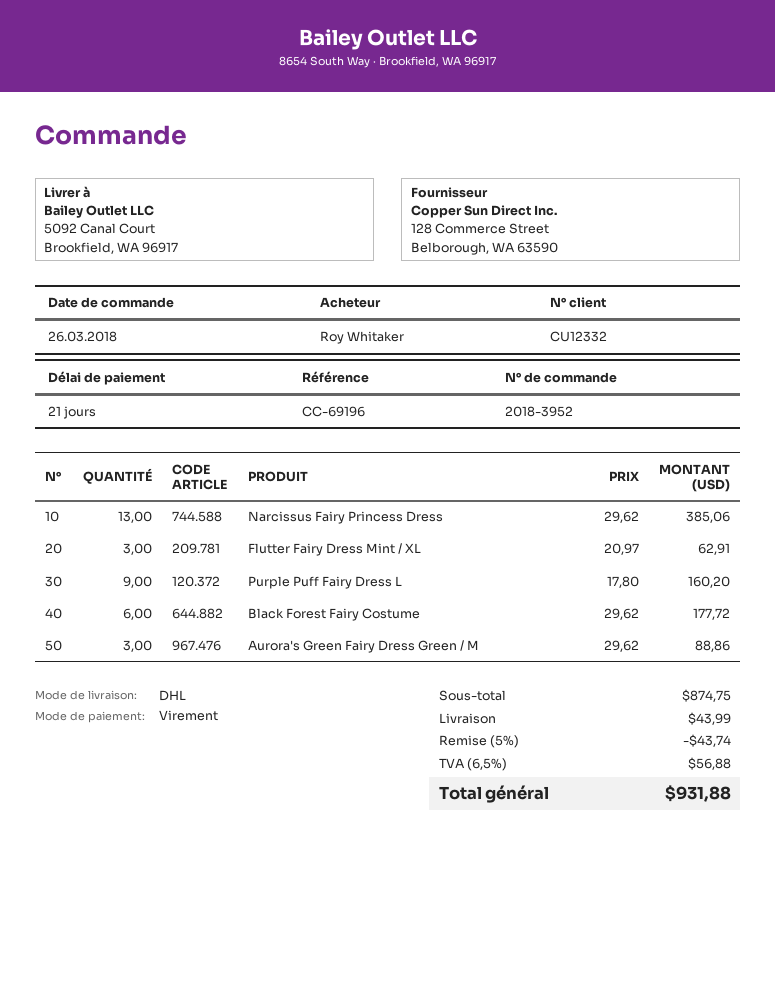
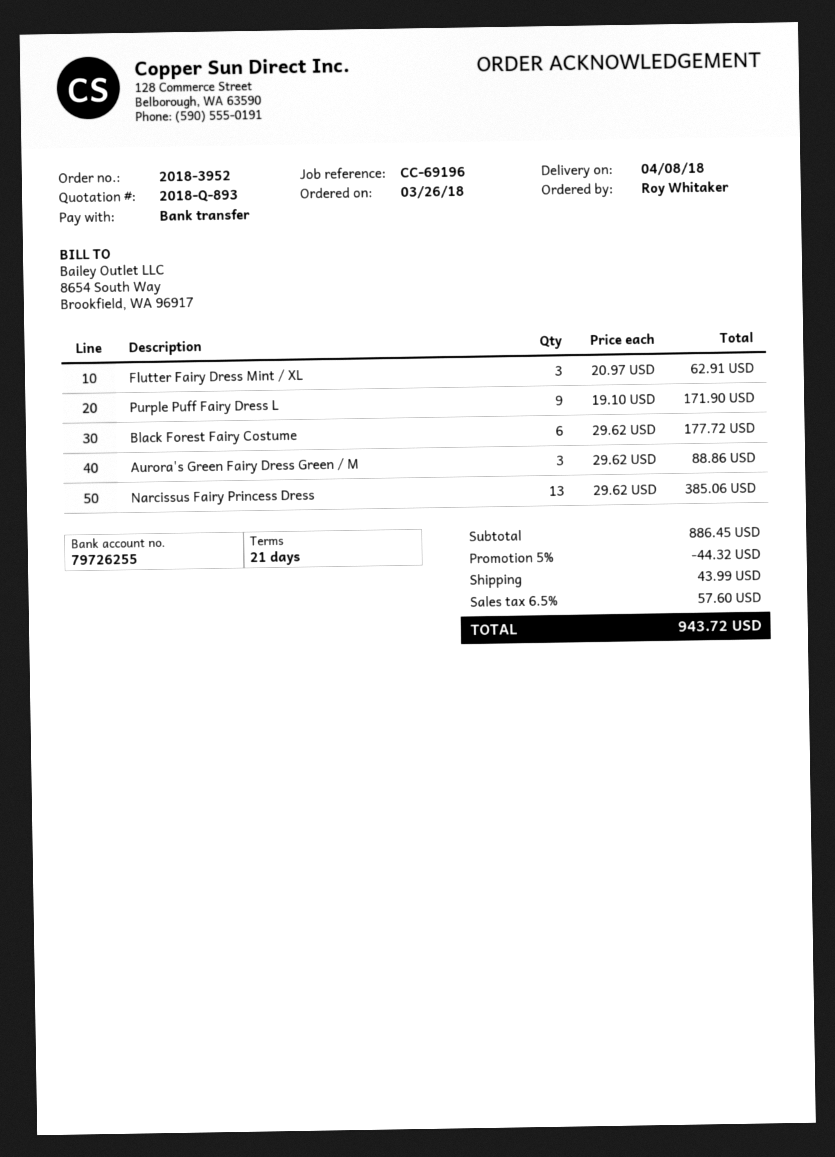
Purple Puff Fairy Dress L: 9 x 17.80 = 160.20 -> 9 x 19.10 = 171.90
subtotal: 874.75 -> 886.45
discount: 5% = 43.74 -> 5% = 44.32
tax: 6.5% = 56.88 -> 6.5% = 57.60
total: 931.88 -> 943.72

